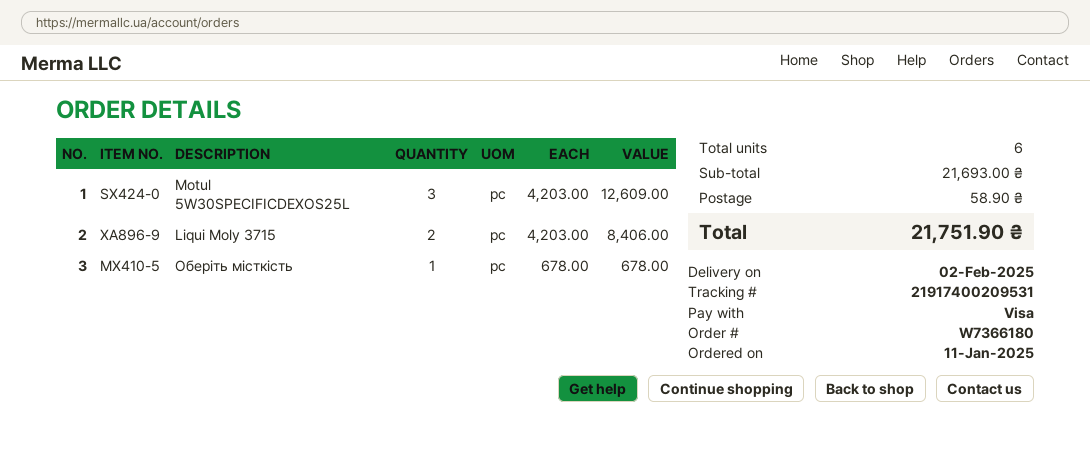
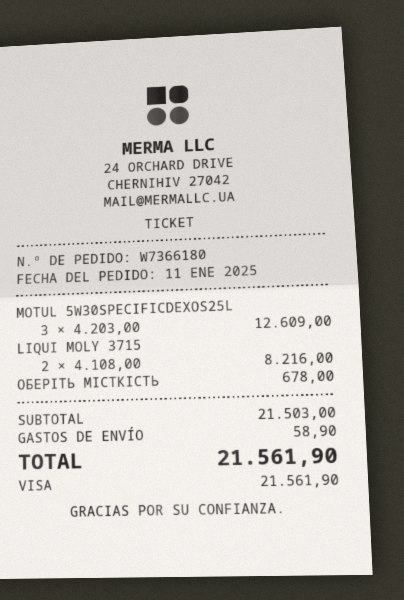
Liqui Moly 3715: 2 x 4203.00 = 8406.00 -> 2 x 4108.00 = 8216.00
subtotal: 21693.00 -> 21503.00
total: 21751.90 -> 21561.90

